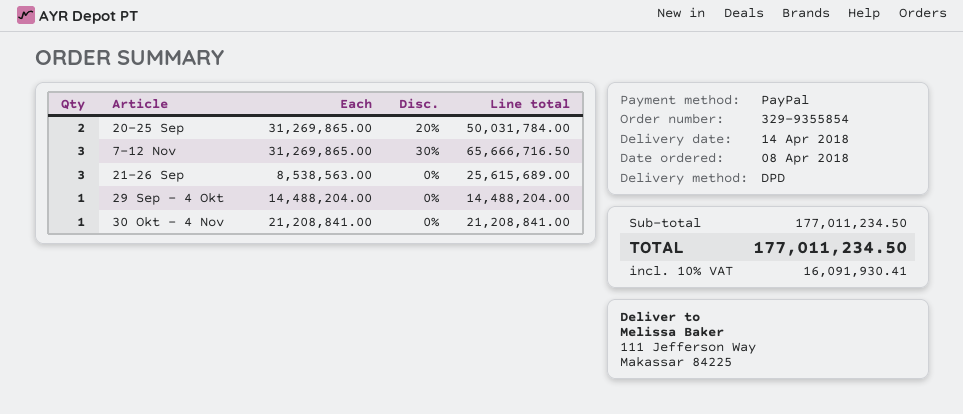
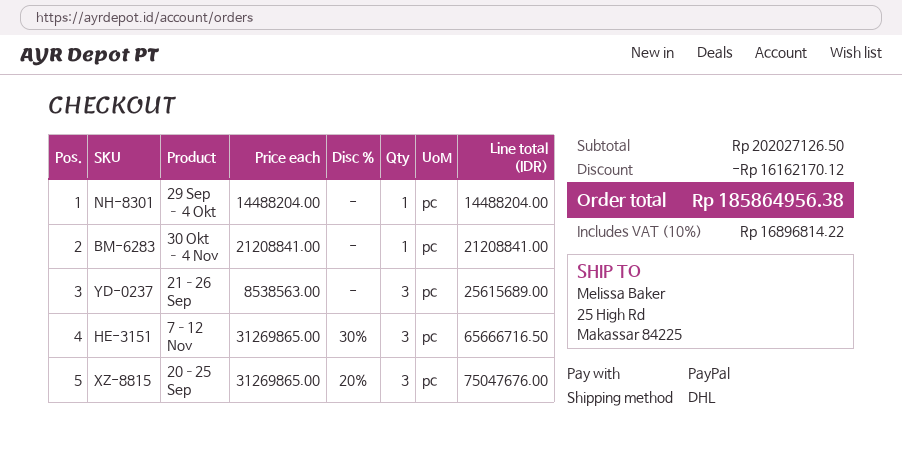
shipping method: DPD -> DHL
ship to: 111 Jefferson Way, Makassar 84225 -> 25 High Rd, Makassar 84225
20–25 Sep: 2 x 31269865.00 - 20% = 50031784.00 -> 3 x 31269865.00 - 20% = 75047676.00
subtotal: 177011234.50 -> 202027126.50
discount: none -> 16162170.12
tax: 10% = 16091930.41 -> 10% = 16896814.22
total: 177011234.50 -> 185864956.38

